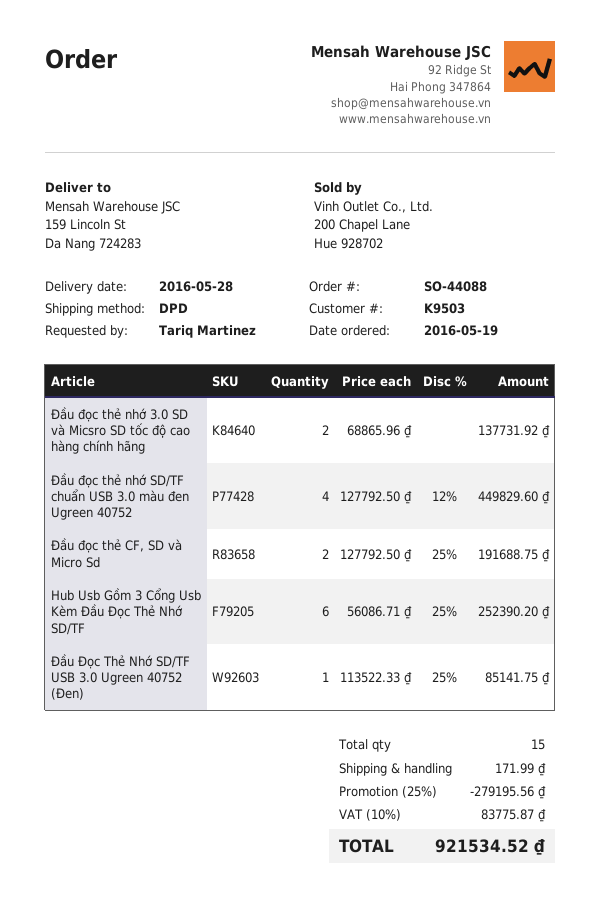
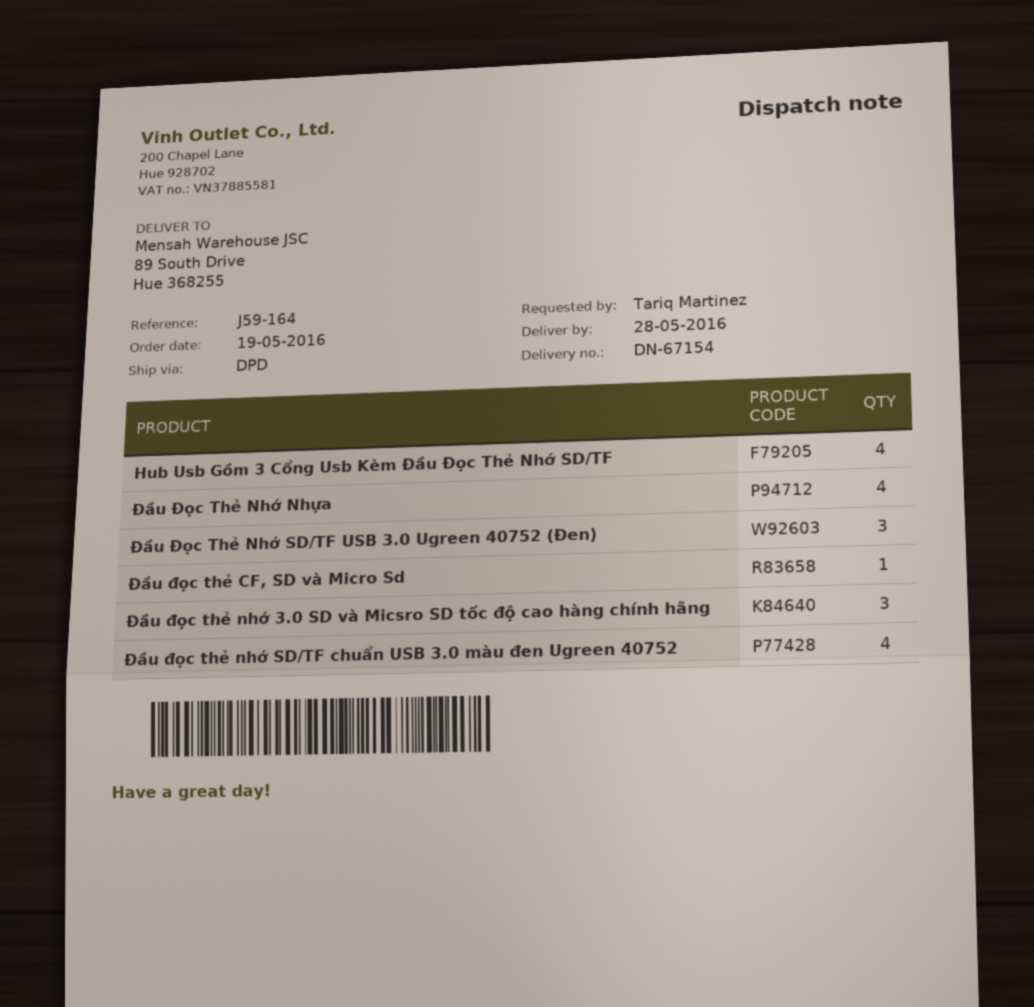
ship to: 159 Lincoln St, Da Nang 724283 -> 89 South Drive, Hue 368255
Đầu đọc thẻ nhớ 3.0 SD và Micsro SD tốc độ cao hàng chính hãng: 2 -> 3
Đầu đọc thẻ CF, SD và Micro Sd: 2 -> 1
Hub Usb Gồm 3 Cổng Usb Kèm Đầu Đọc Thẻ Nhớ SD/TF: 6 -> 4
Đầu Đọc Thẻ Nhớ SD/TF USB 3.0 Ugreen 40752 (Đen): 1 -> 3
Đầu Đọc Thẻ Nhớ Nhựa: none -> 4

